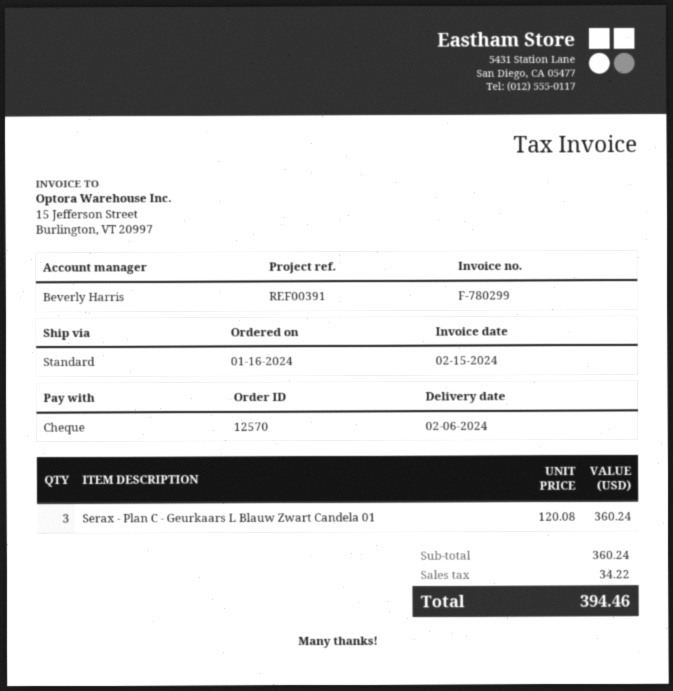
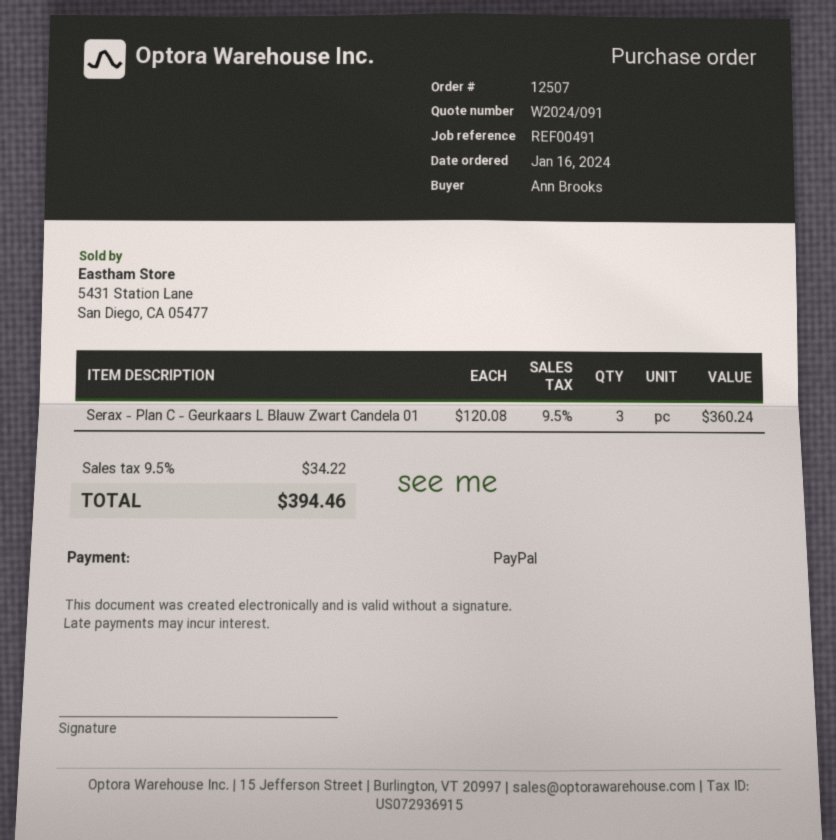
order number: 12570 -> 12507
reference: REF00391 -> REF00491
payment method: cheque -> PayPal

